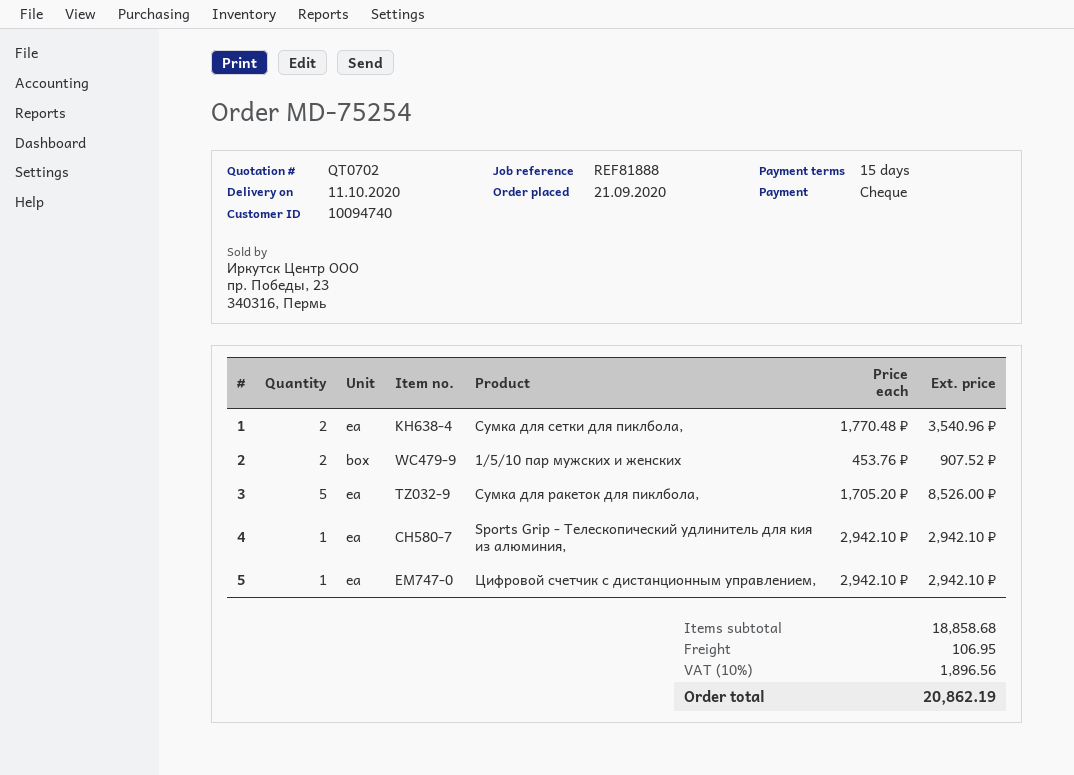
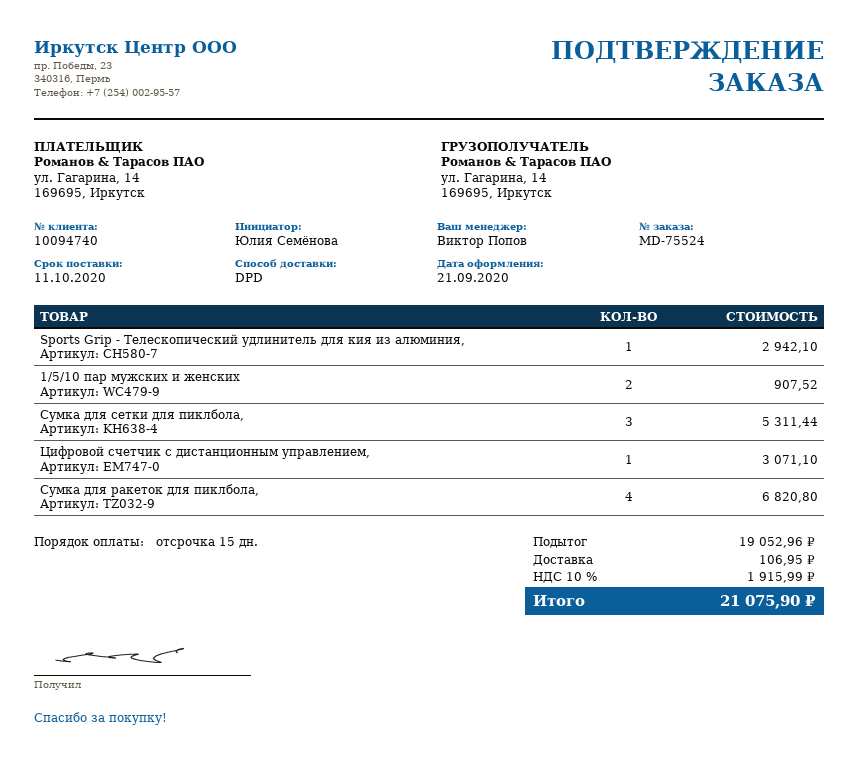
order number: MD-75254 -> MD-75524
Сумка для сетки для пиклбола,: 2 for 3540.96 -> 3 for 5311.44
Сумка для ракеток для пиклбола,: 5 for 8526.00 -> 4 for 6820.80
Цифровой счетчик с дистанционным управлением,: 1 for 2942.10 -> 1 for 3071.10
subtotal: 18858.68 -> 19052.96
tax: 10% = 1896.56 -> 10% = 1915.99
total: 20862.19 -> 21075.90

